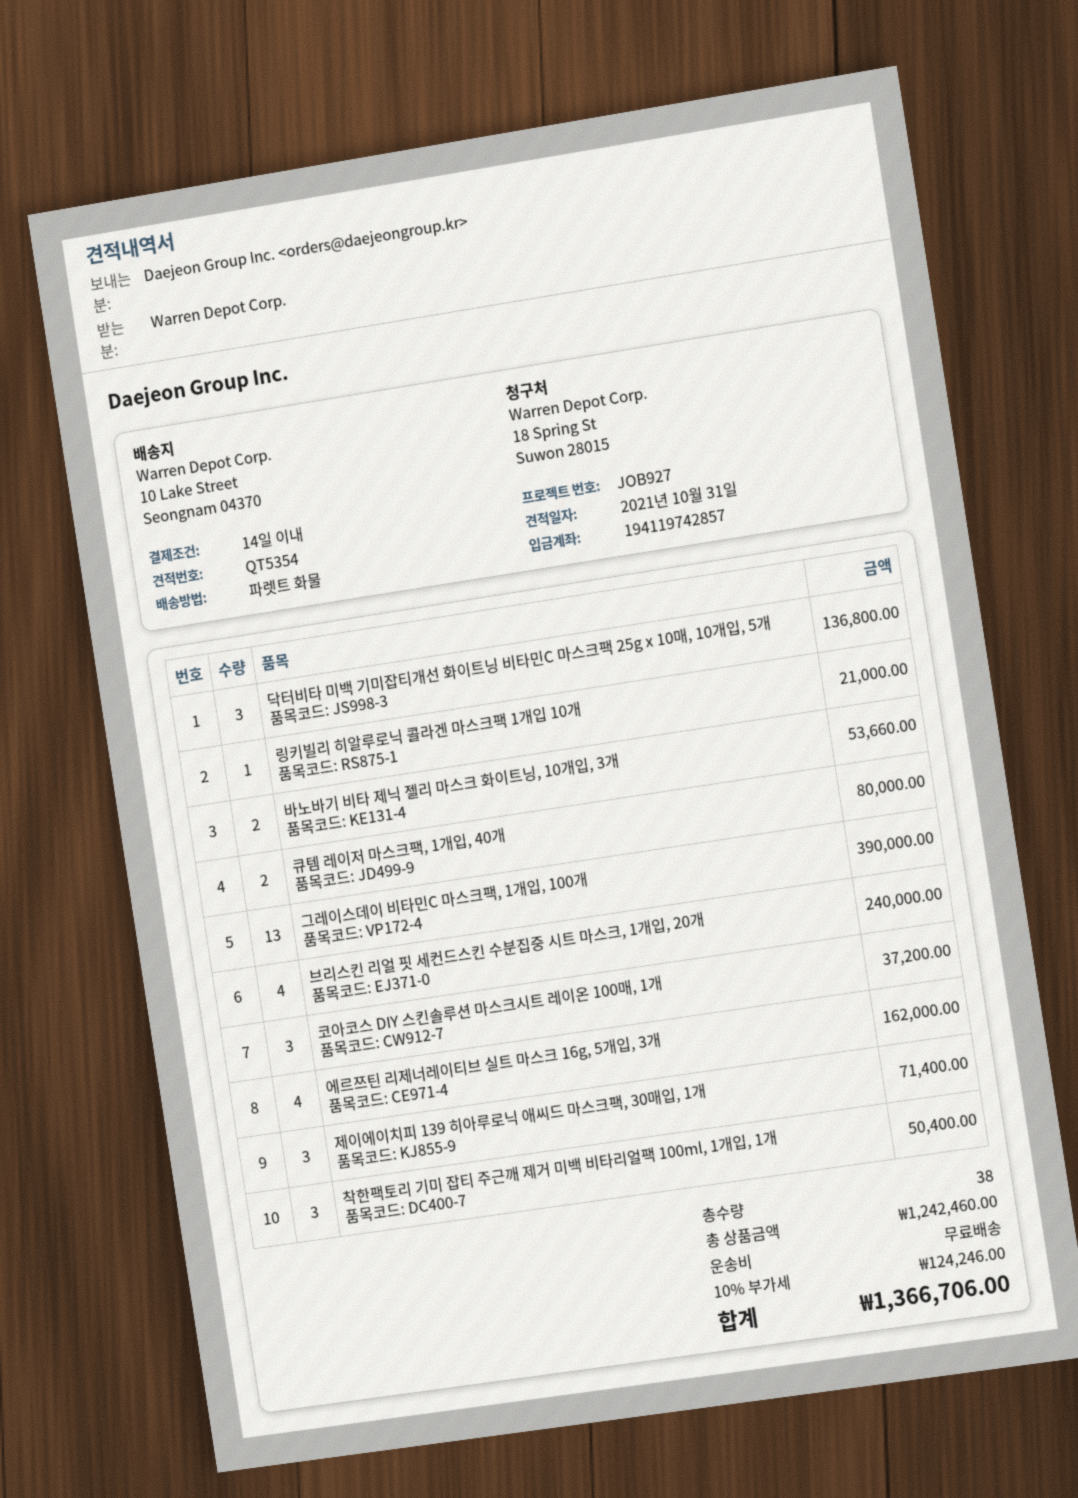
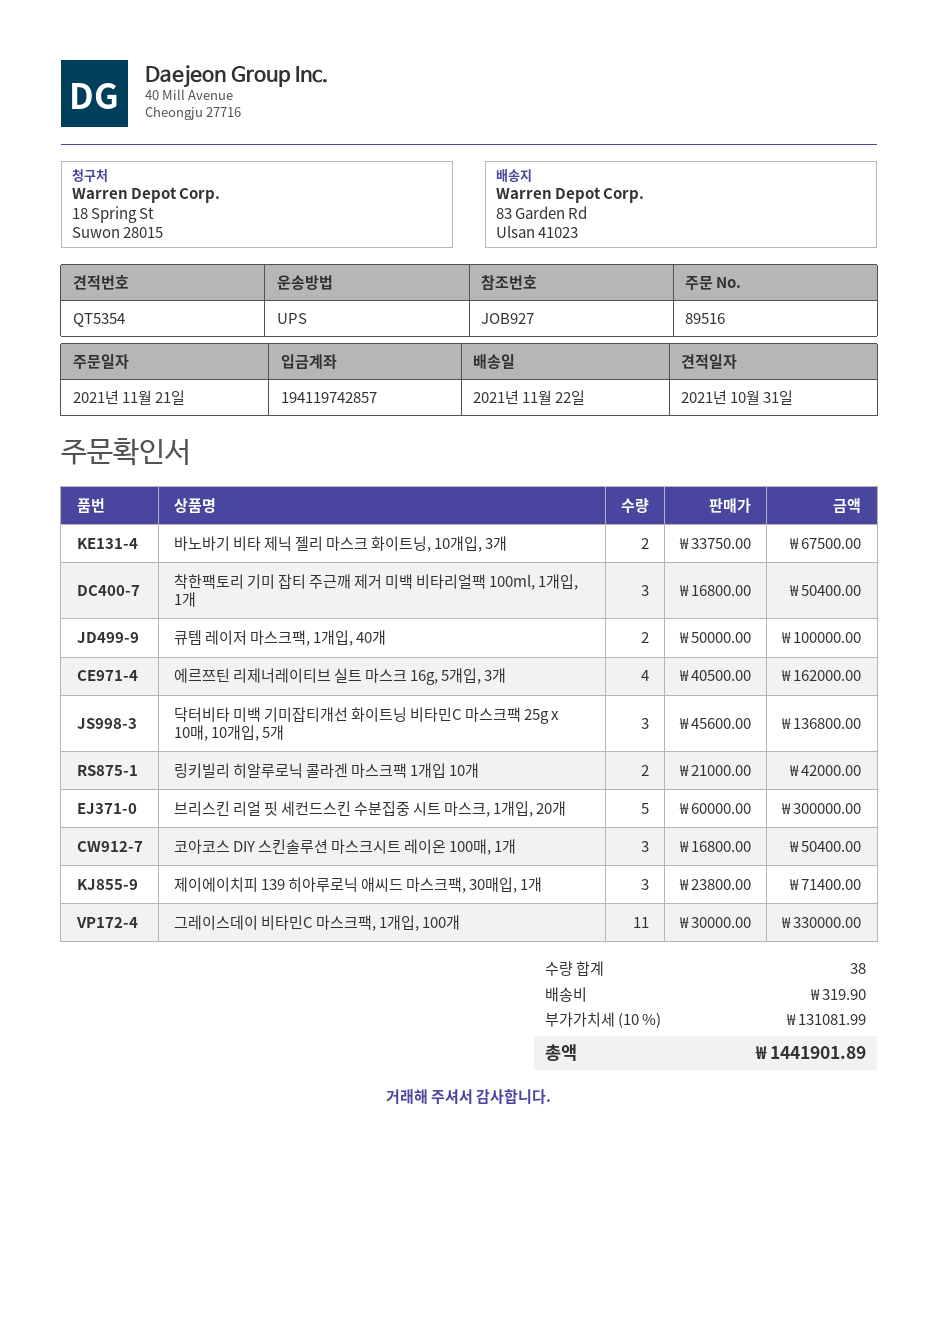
shipping method: pallet freight -> UPS
ship to: 10 Lake Street, Seongnam 04370 -> 83 Garden Rd, Ulsan 41023
링키빌리 히알루로닉 콜라겐 마스크팩 1개입 10개: 1 for 21000.00 -> 2 for 42000.00
바노바기 비타 제닉 젤리 마스크 화이트닝, 10개입, 3개: 2 for 53660.00 -> 2 for 67500.00
큐템 레이저 마스크팩, 1개입, 40개: 2 for 80000.00 -> 2 for 100000.00
그레이스데이 비타민C 마스크팩, 1개입, 100개: 13 for 390000.00 -> 11 for 330000.00
브리스킨 리얼 핏 세컨드스킨 수분집중 시트 마스크, 1개입, 20개: 4 for 240000.00 -> 5 for 300000.00
코아코스 DIY 스킨솔루션 마스크시트 레이온 100매, 1개: 3 for 37200.00 -> 3 for 50400.00
shipping: 0.00 -> 319.90
tax: 10% = 124246.00 -> 10% = 131081.99
total: 1366706.00 -> 1441901.89

